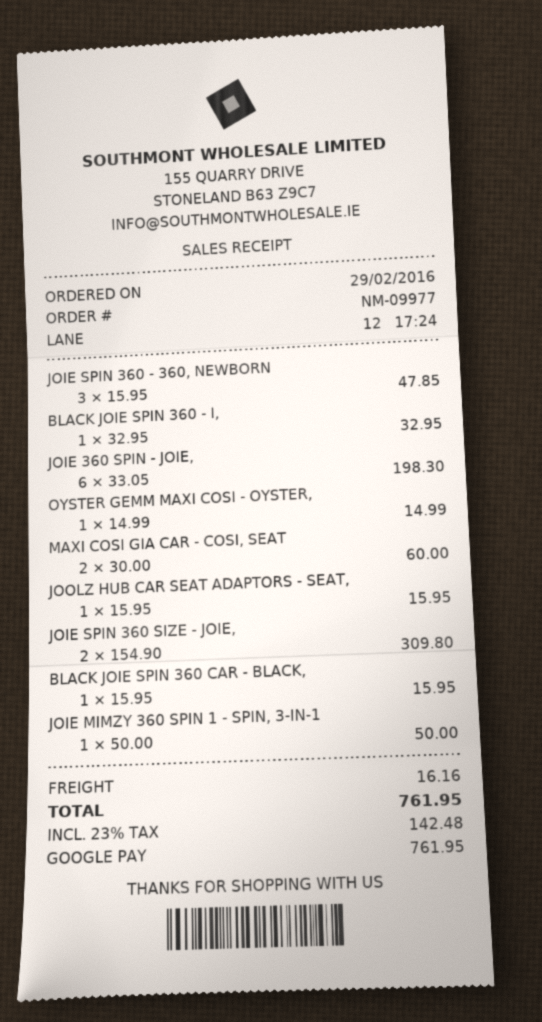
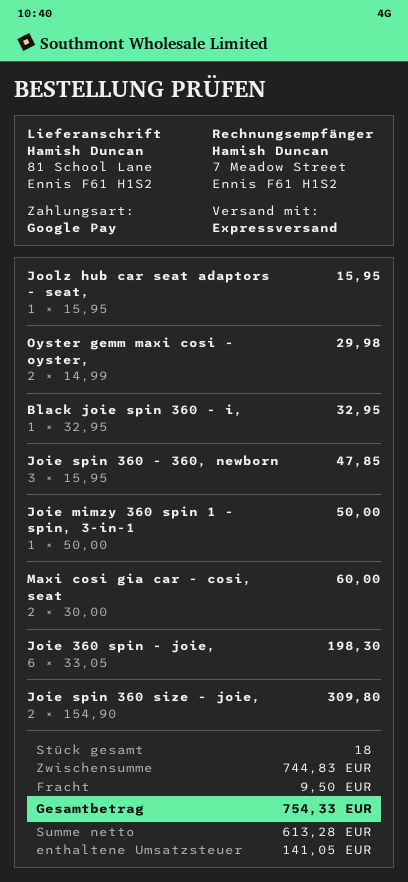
OYSTER GEMM MAXI COSI - OYSTER,: 1 x 14.99 = 14.99 -> 2 x 14.99 = 29.98
BLACK JOIE SPIN 360 CAR - BLACK,: 1 x 15.95 = 15.95 -> none
shipping: 16.16 -> 9.50
tax: 142.48 -> 141.05
total: 761.95 -> 754.33

